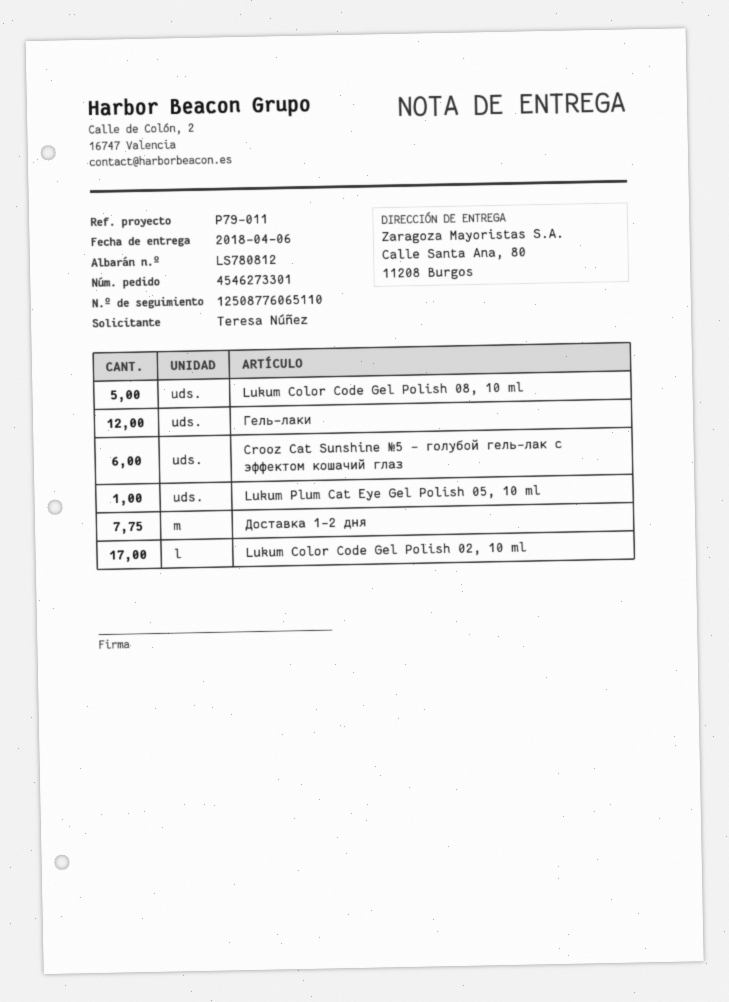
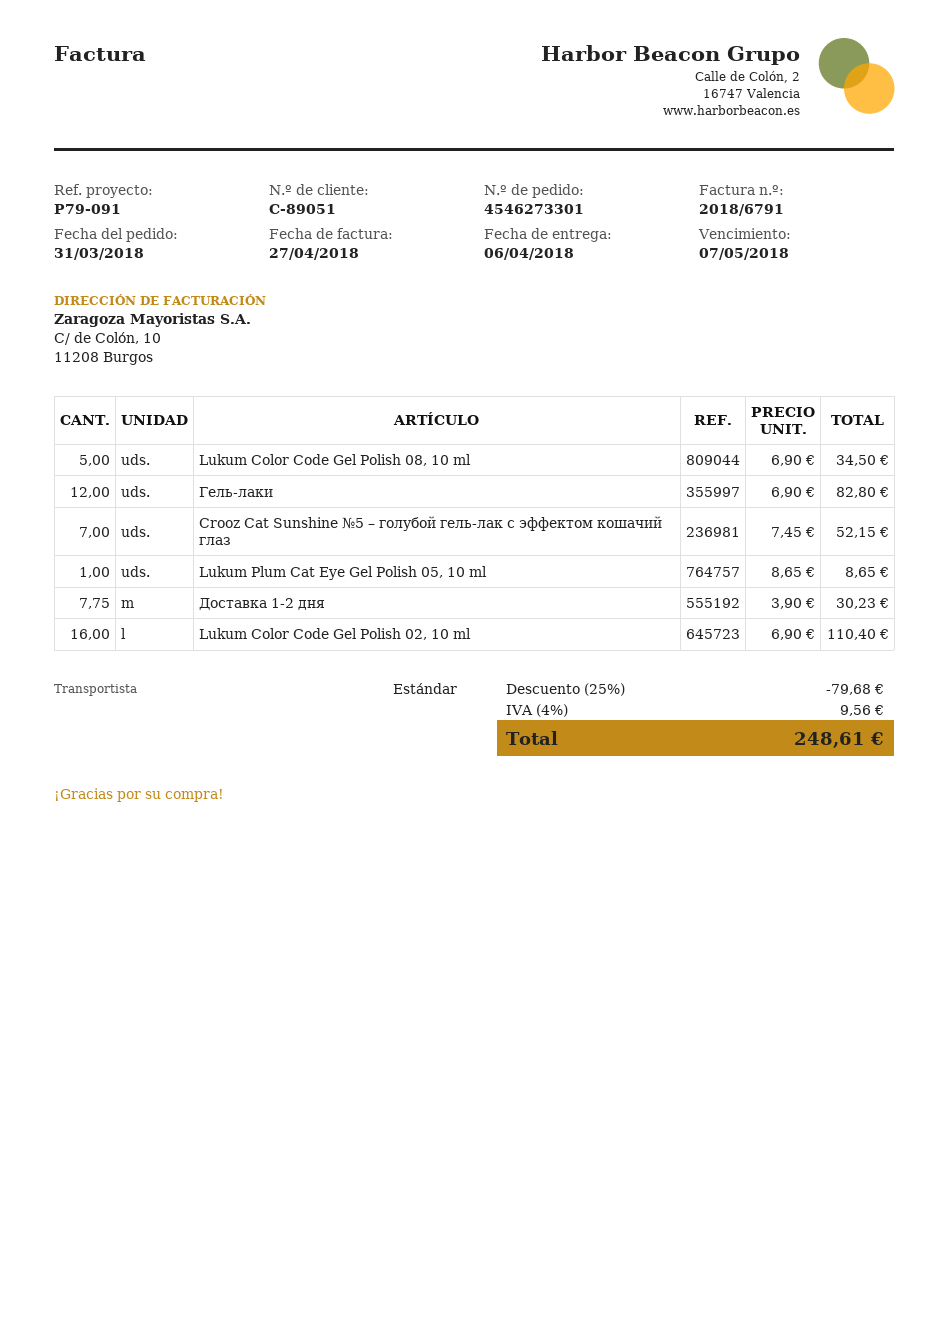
reference: P79-011 -> P79-091
Crooz Cat Sunshine №5 – голубой гель-лак с эффектом кошачий глаз: 6 -> 7
Lukum Color Code Gel Polish 02, 10 ml: 17 -> 16

